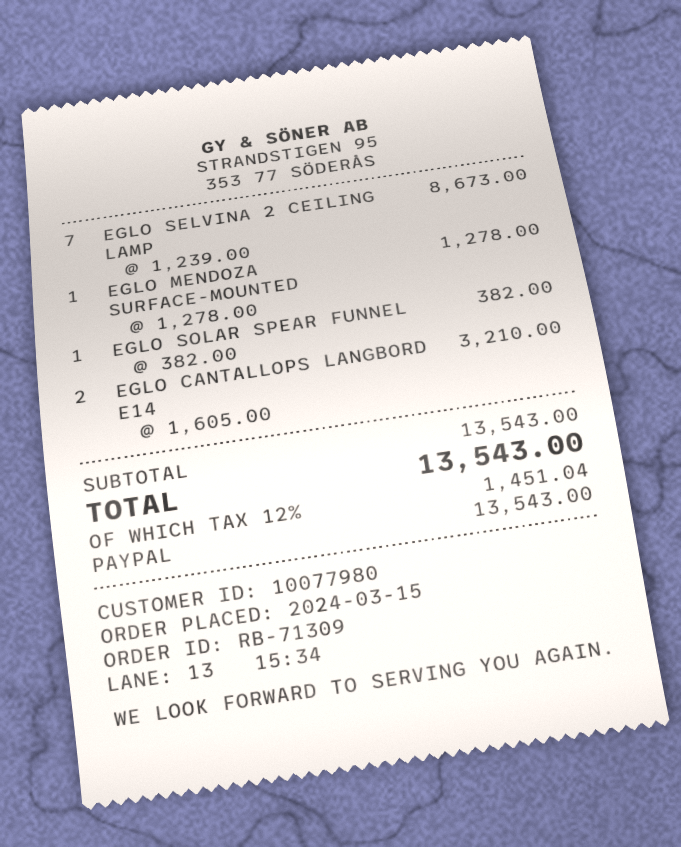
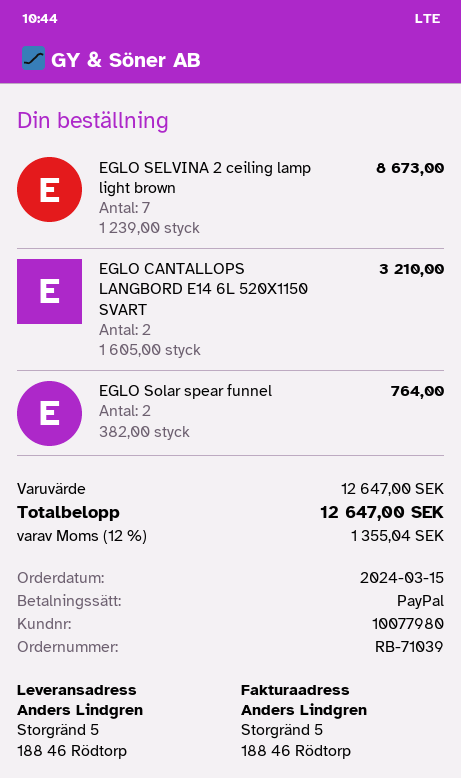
order number: RB-71309 -> RB-71039
EGLO MENDOZA SURFACE-MOUNTED: 1 x 1278.00 = 1278.00 -> none
EGLO SOLAR SPEAR FUNNEL: 1 x 382.00 = 382.00 -> 2 x 382.00 = 764.00
subtotal: 13543.00 -> 12647.00
tax: 12% = 1451.04 -> 12% = 1355.04
total: 13543.00 -> 12647.00

